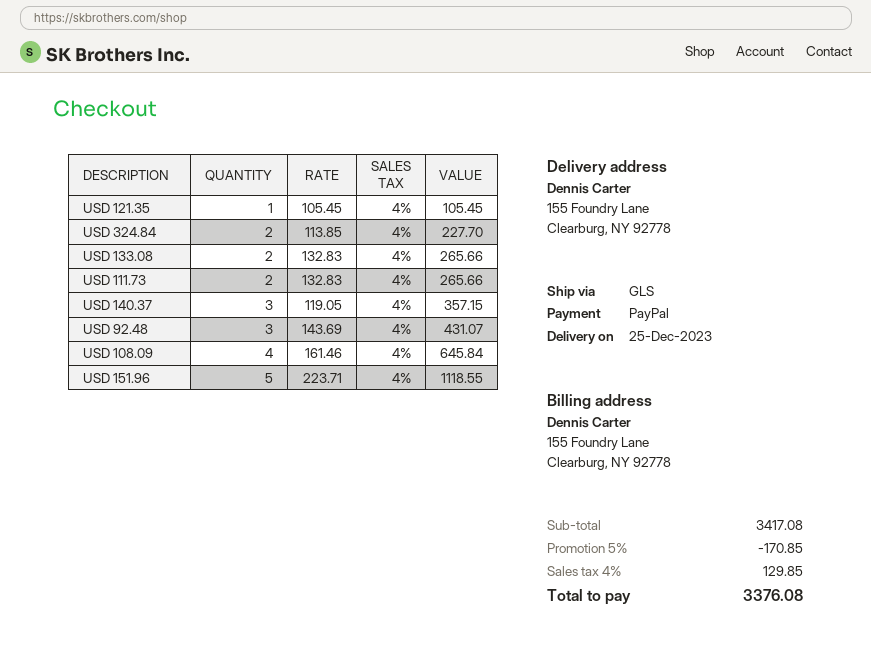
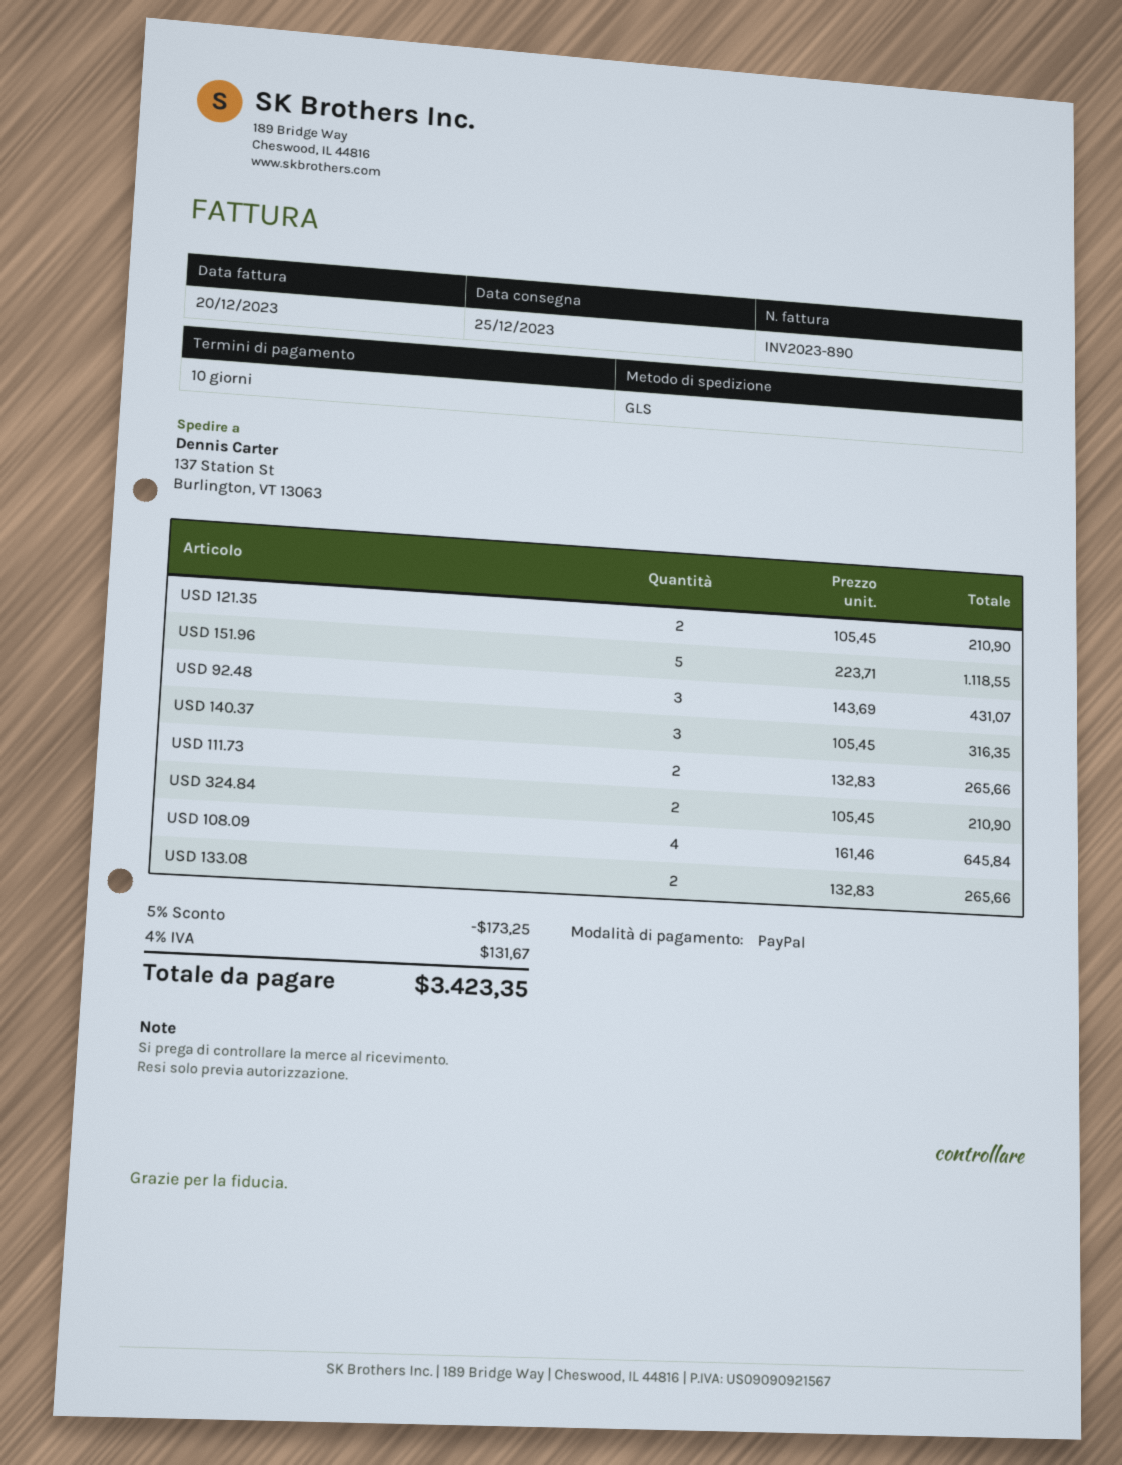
ship to: 155 Foundry Lane, Clearburg, NY 92778 -> 137 Station St, Burlington, VT 13063
USD 121.35: 1 x 105.45 = 105.45 -> 2 x 105.45 = 210.90
USD 324.84: 2 x 113.85 = 227.70 -> 2 x 105.45 = 210.90
USD 140.37: 3 x 119.05 = 357.15 -> 3 x 105.45 = 316.35
discount: 5% = 170.85 -> 5% = 173.25
tax: 4% = 129.85 -> 4% = 131.67
total: 3376.08 -> 3423.35

